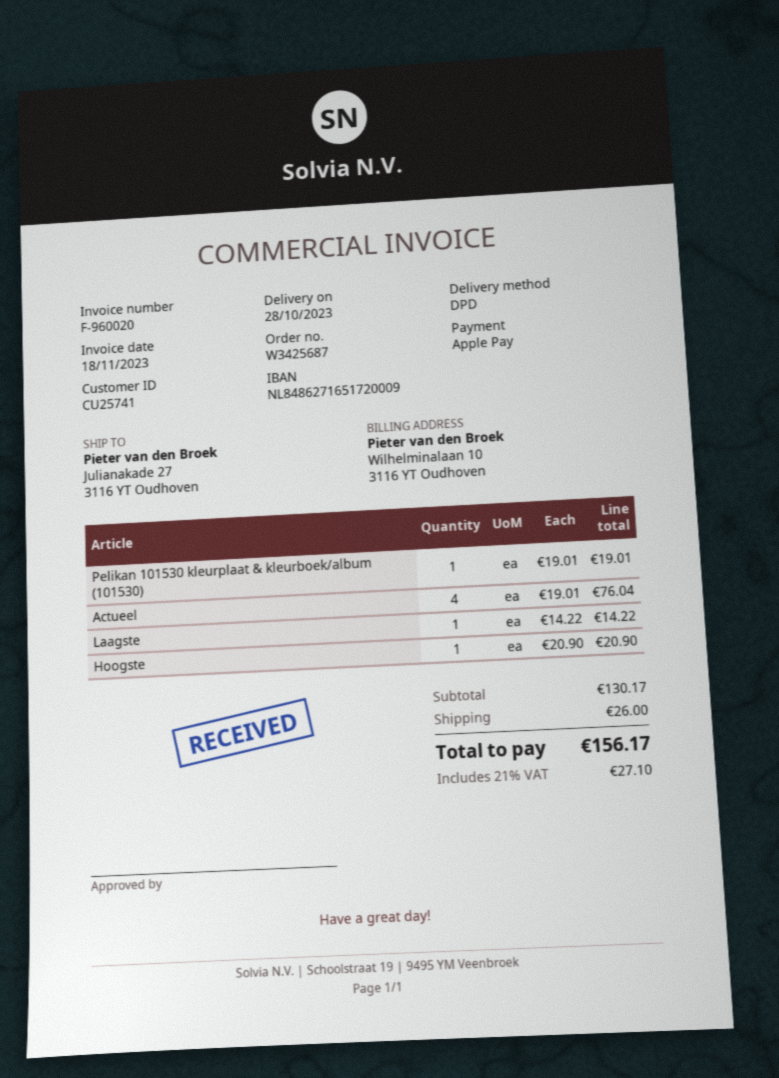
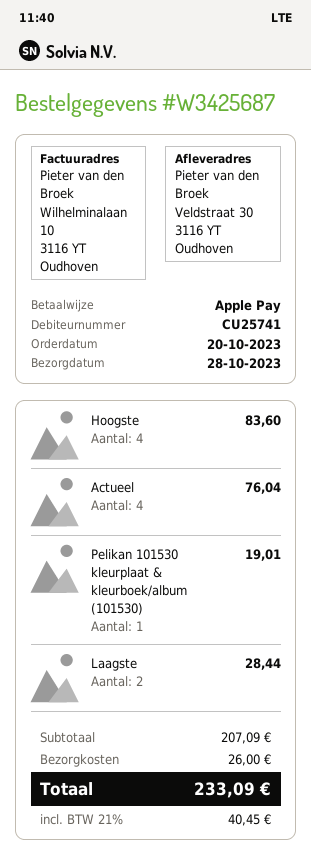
ship to: Julianakade 27, 3116 YT Oudhoven -> Veldstraat 30, 3116 YT Oudhoven
Laagste: 1 for 14.22 -> 2 for 28.44
Hoogste: 1 for 20.90 -> 4 for 83.60
subtotal: 130.17 -> 207.09
tax: 21% = 27.10 -> 21% = 40.45
total: 156.17 -> 233.09

